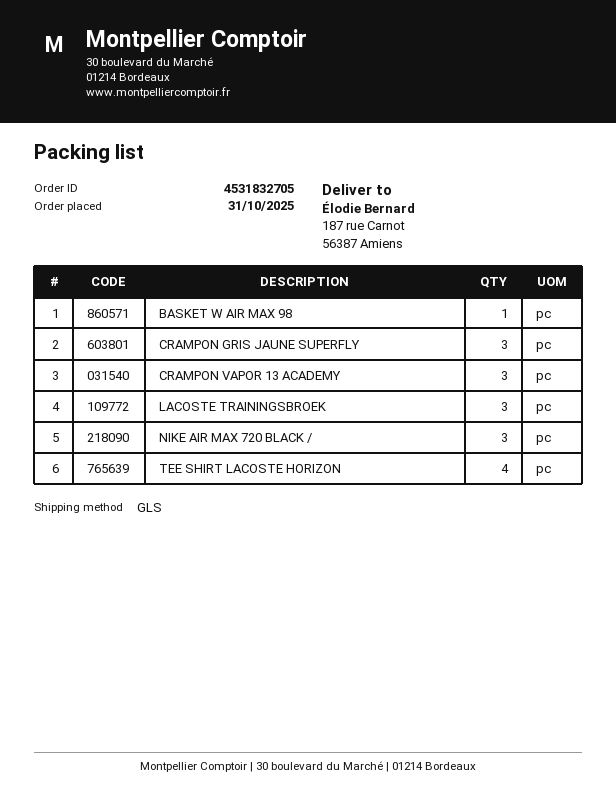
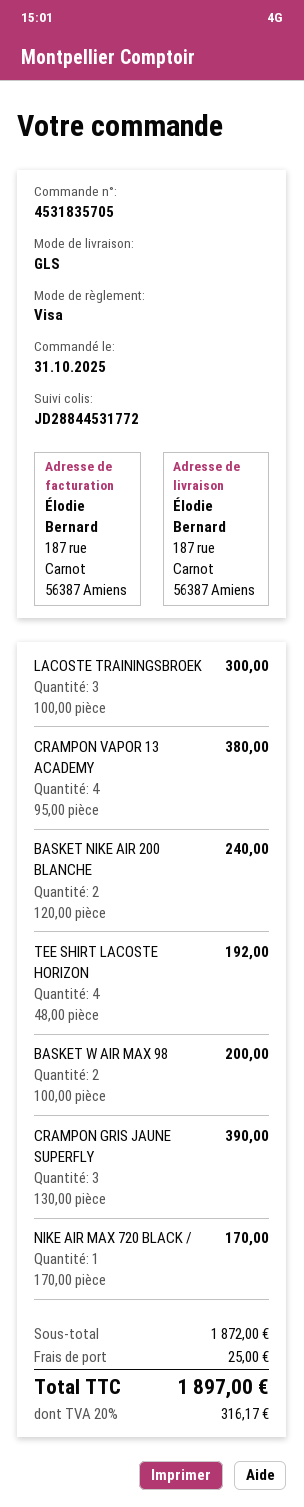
order number: 4531832705 -> 4531835705
BASKET W AIR MAX 98: 1 -> 2
CRAMPON VAPOR 13 ACADEMY: 3 -> 4
NIKE AIR MAX 720 BLACK /: 3 -> 1
BASKET NIKE AIR 200 BLANCHE: none -> 2

